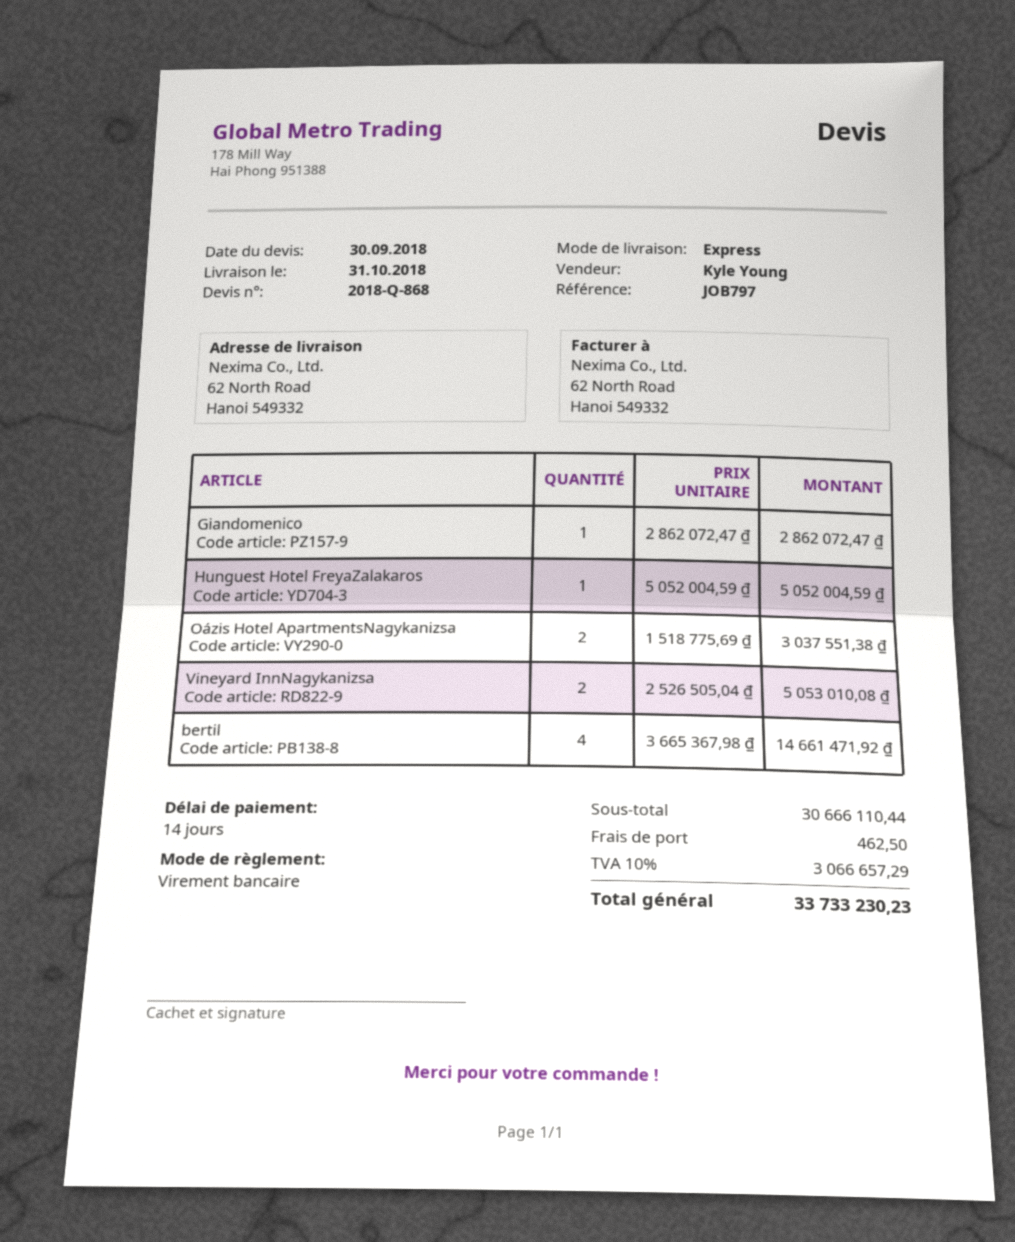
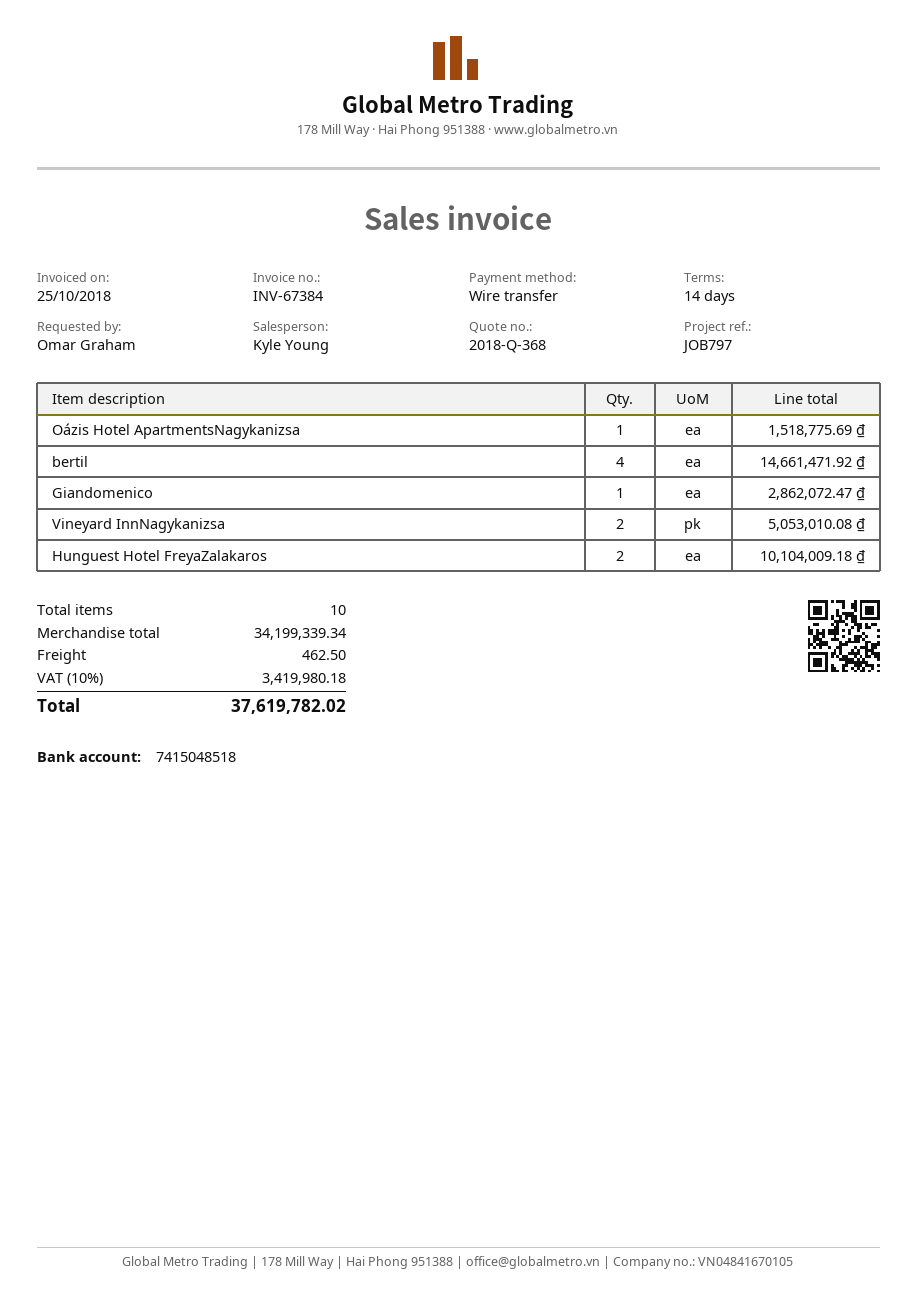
quote number: 2018-Q-868 -> 2018-Q-368
Hunguest Hotel FreyaZalakaros: 1 for 5052004.59 -> 2 for 10104009.18
Oázis Hotel ApartmentsNagykanizsa: 2 for 3037551.38 -> 1 for 1518775.69
subtotal: 30666110.44 -> 34199339.34
tax: 10% = 3066657.29 -> 10% = 3419980.18
total: 33733230.23 -> 37619782.02

